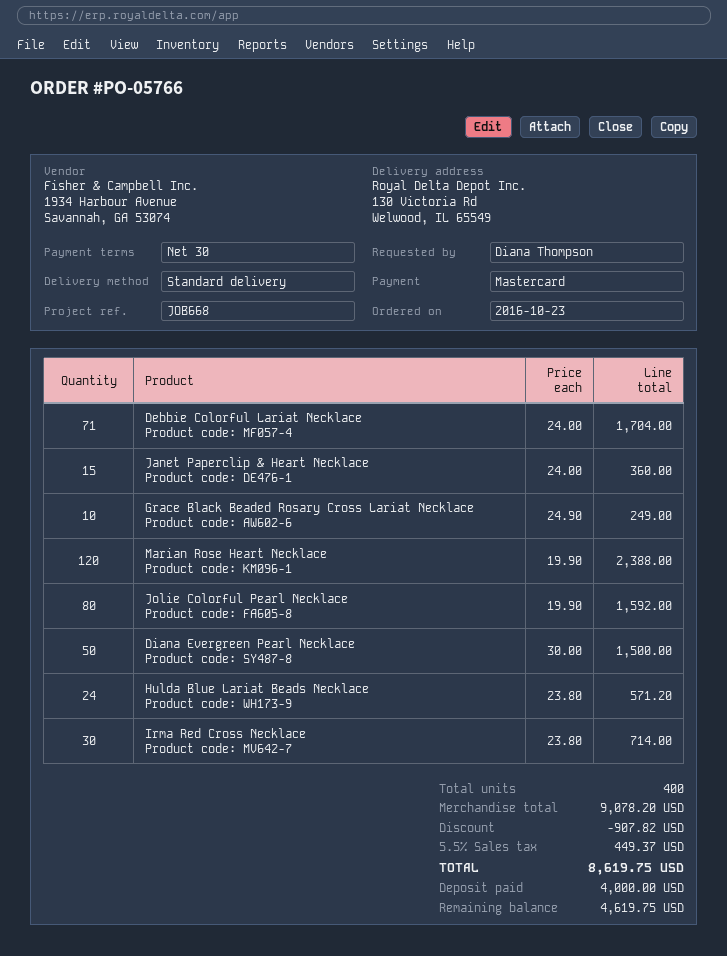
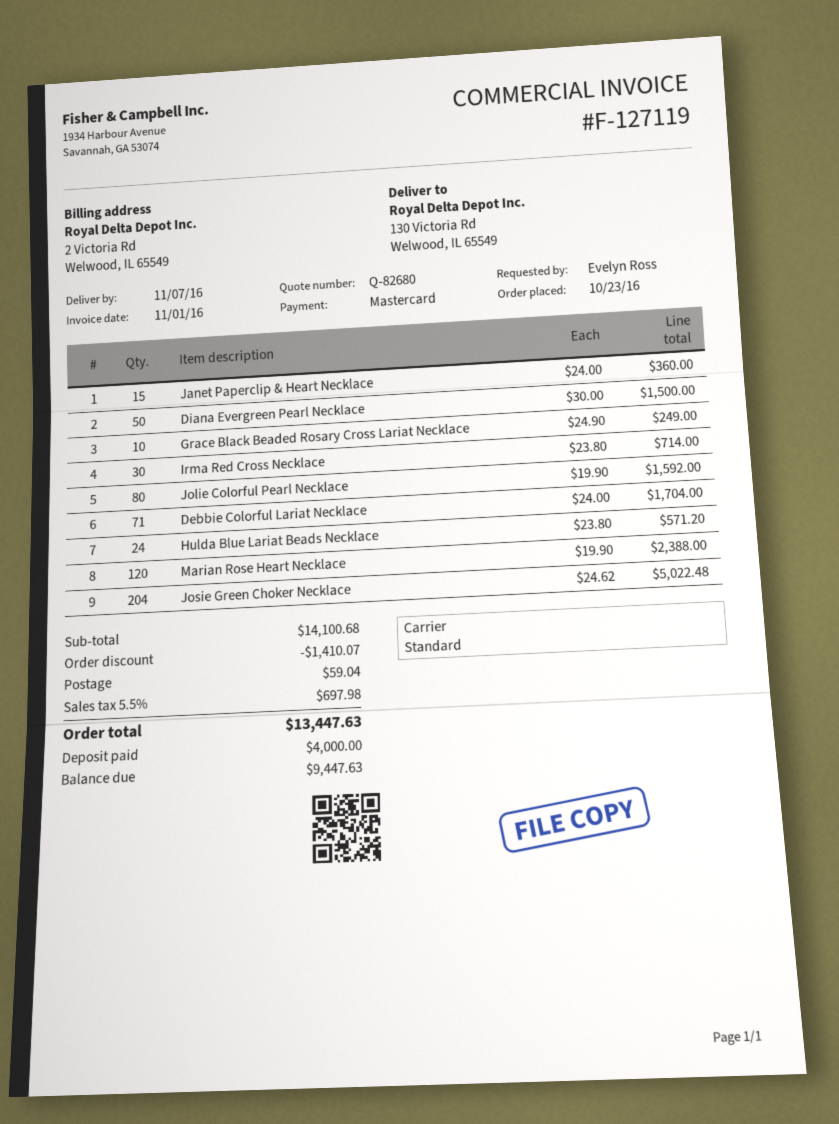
ordered by: Diana Thompson -> Evelyn Ross
Josie Green Choker Necklace: none -> 204 x 24.62 = 5022.48
subtotal: 9078.20 -> 14100.68
discount: 907.82 -> 1410.07
shipping: none -> 59.04
tax: 5.5% = 449.37 -> 5.5% = 697.98
total: 8619.75 -> 13447.63
balance: 4619.75 -> 9447.63

